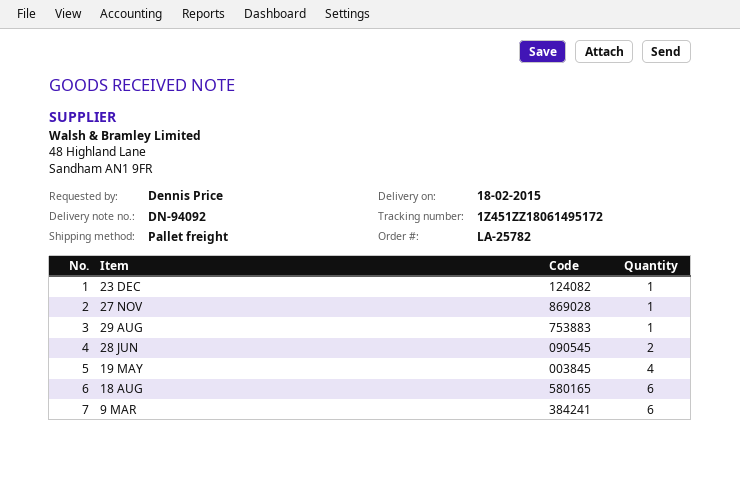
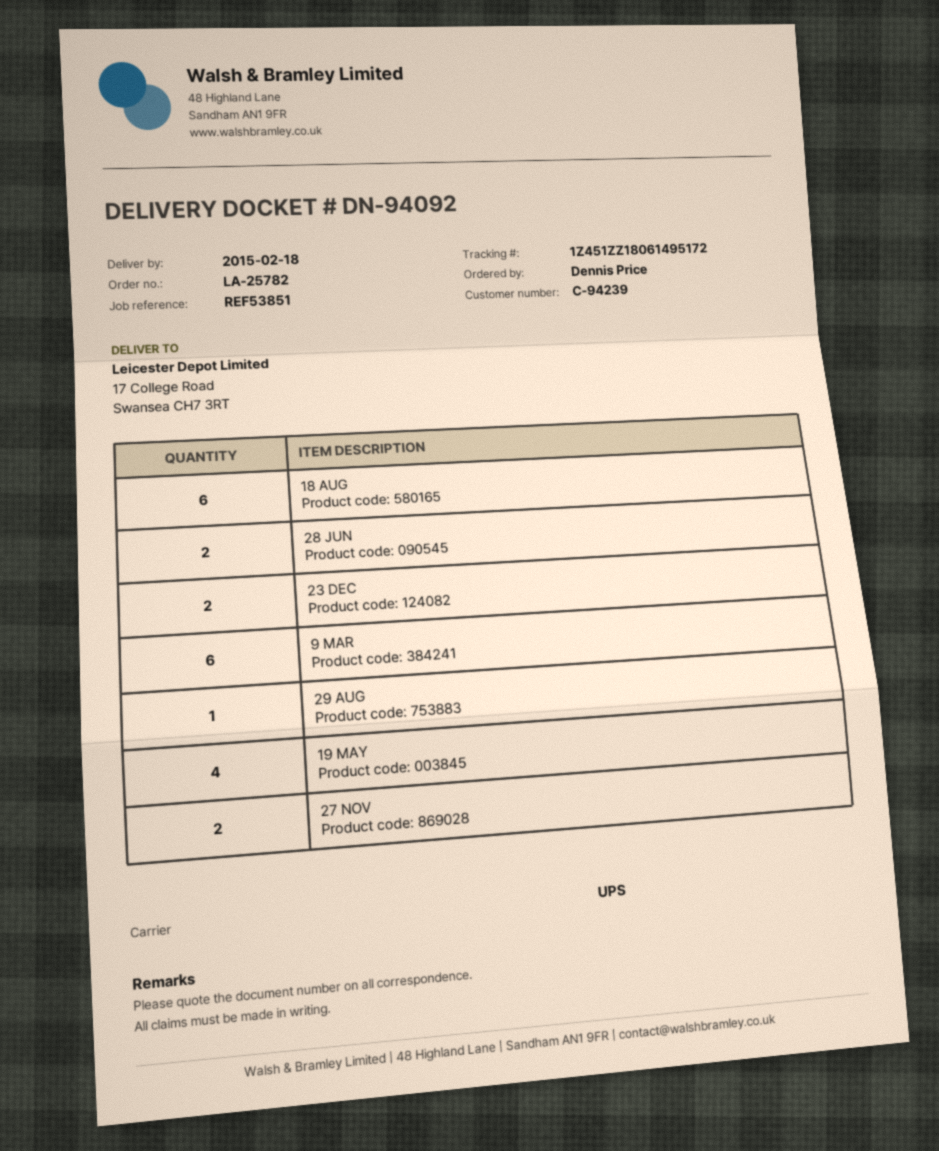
shipping method: pallet freight -> UPS
23 DEC: 1 -> 2
27 NOV: 1 -> 2

